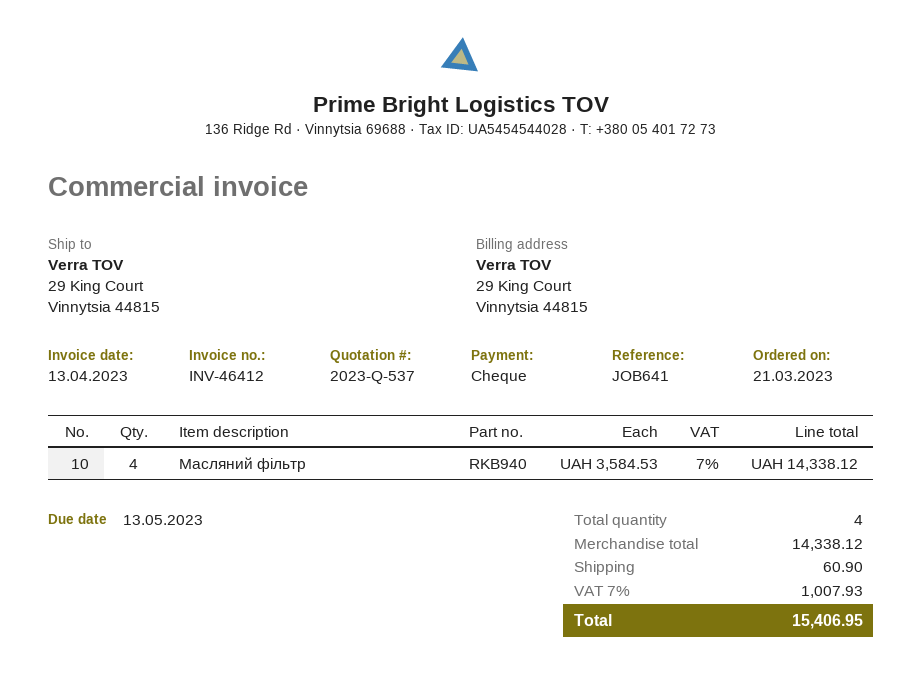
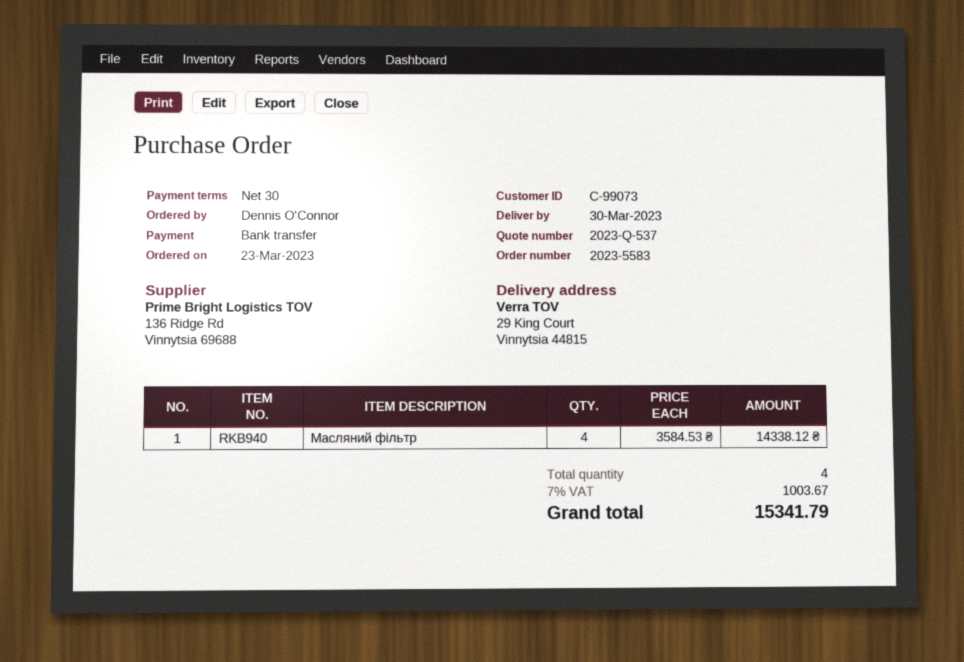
order date: 2023-03-21 -> 2023-03-23
payment method: cheque -> bank transfer
shipping: 60.90 -> none
tax: 7% = 1007.93 -> 7% = 1003.67
total: 15406.95 -> 15341.79

